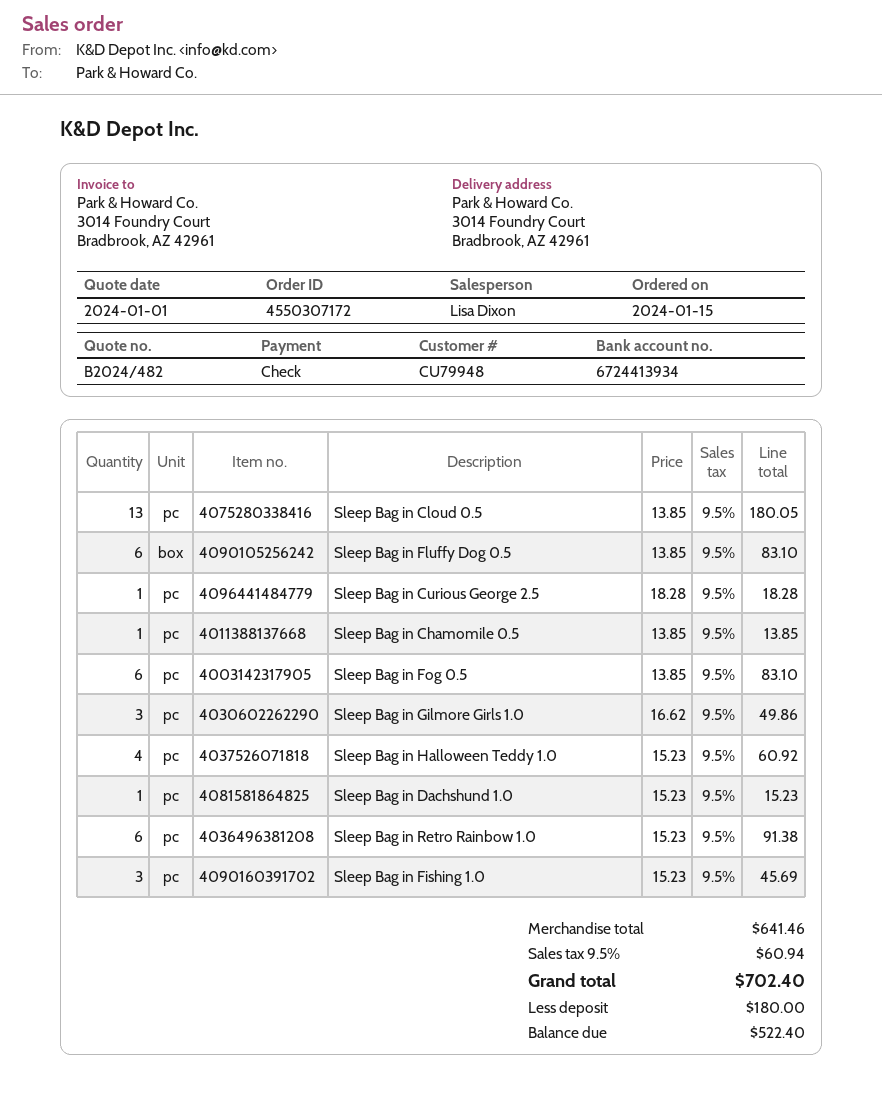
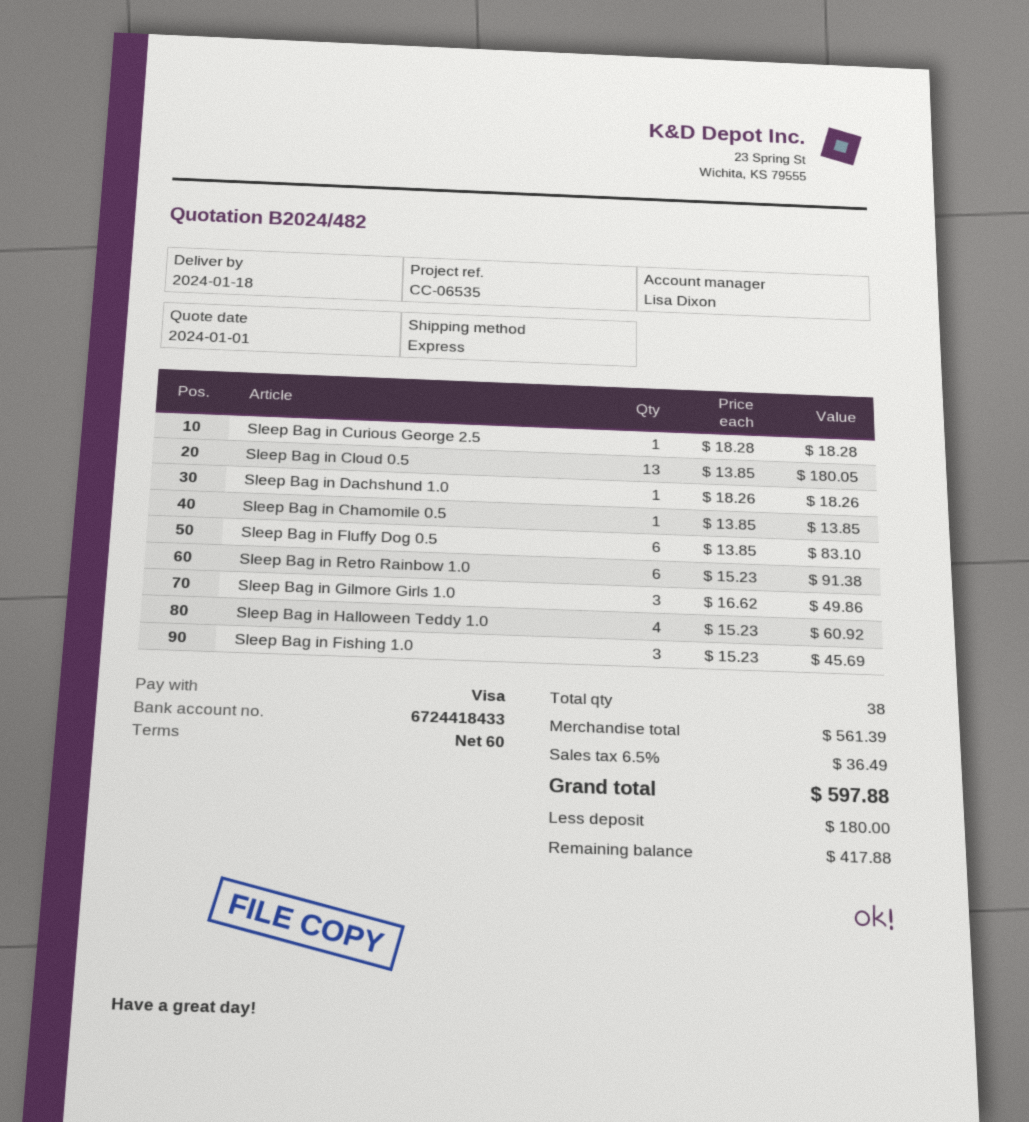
payment method: cheque -> Visa
bank account: 6724413934 -> 6724418433
Sleep Bag in Fog 0.5: 6 x 13.85 = 83.10 -> none
Sleep Bag in Dachshund 1.0: 1 x 15.23 = 15.23 -> 1 x 18.26 = 18.26
subtotal: 641.46 -> 561.39
tax: 9.5% = 60.94 -> 6.5% = 36.49
total: 702.40 -> 597.88
balance: 522.40 -> 417.88

